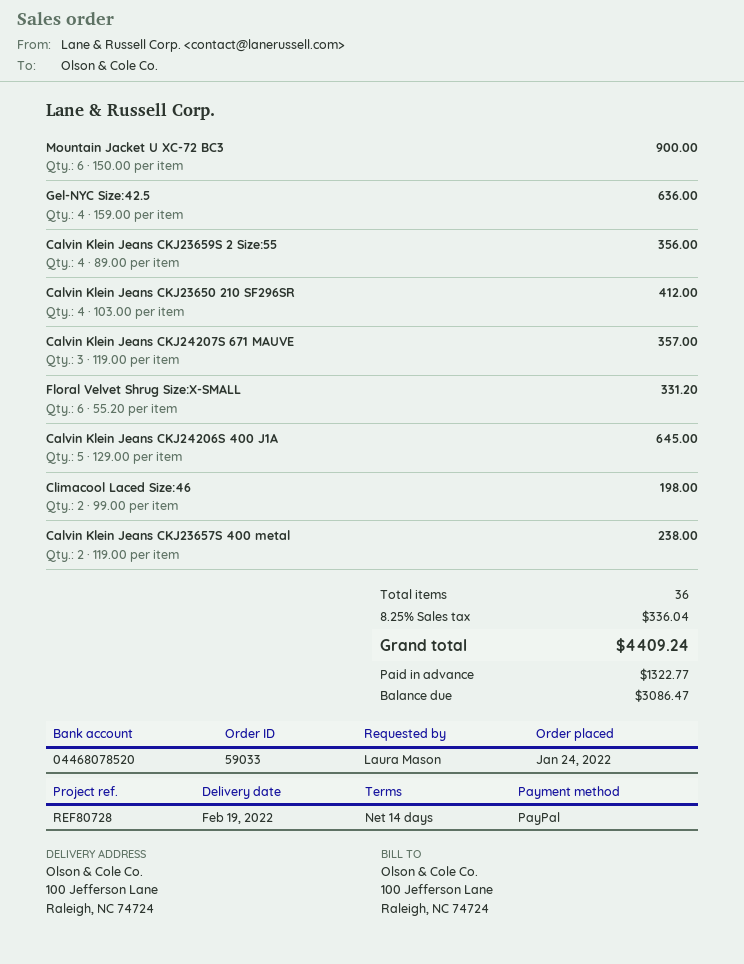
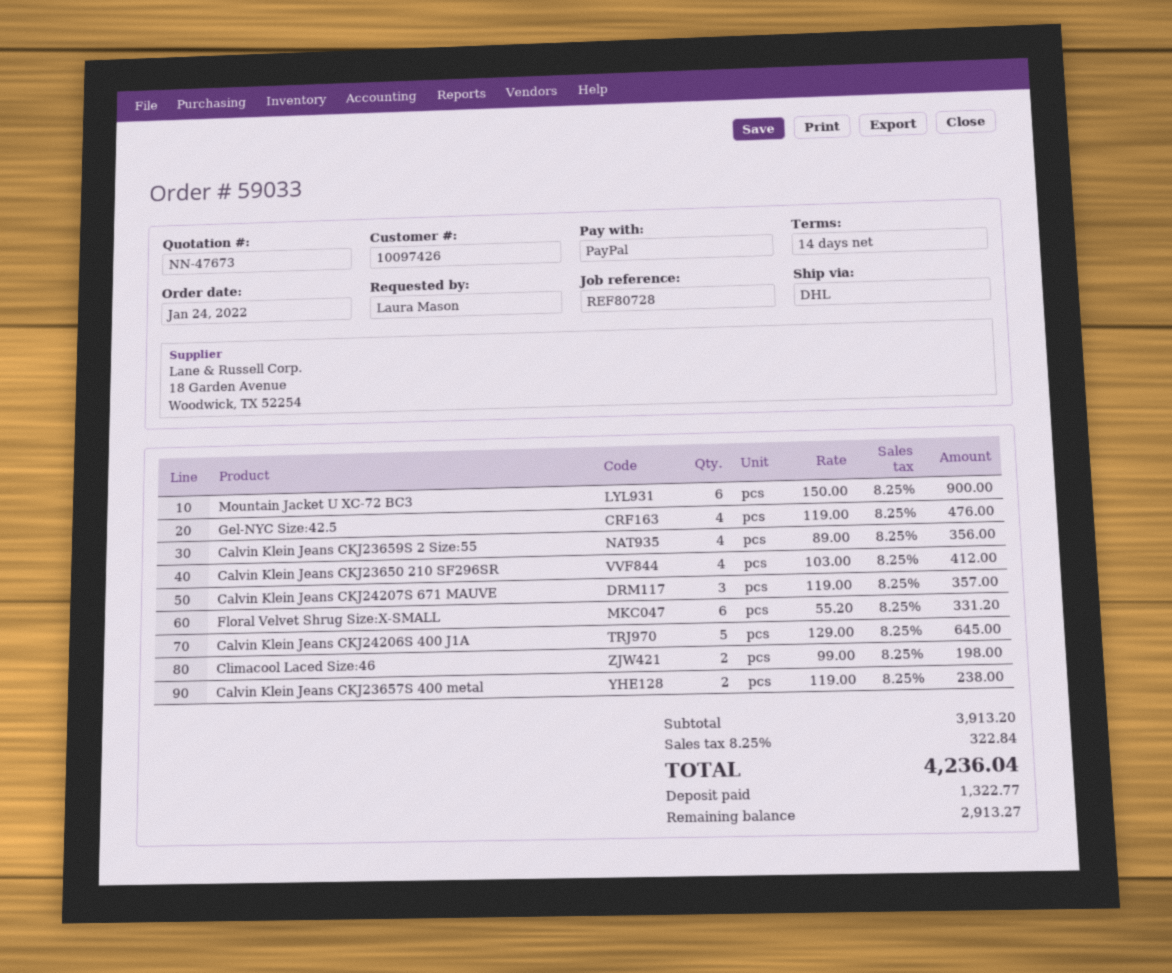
Gel-NYC Size:42.5: 4 x 159.00 = 636.00 -> 4 x 119.00 = 476.00
tax: 8.25% = 336.04 -> 8.25% = 322.84
total: 4409.24 -> 4236.04
balance: 3086.47 -> 2913.27

